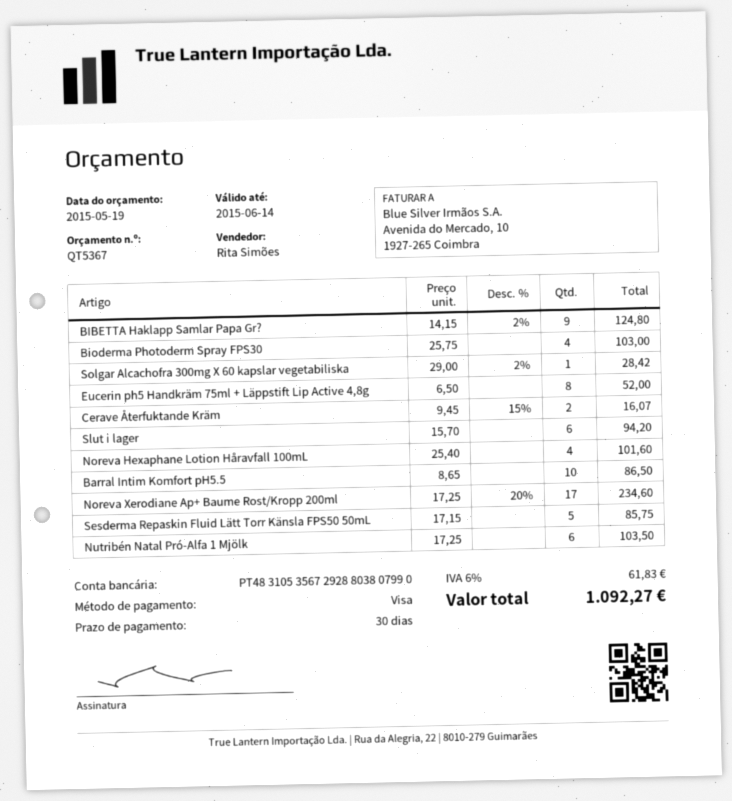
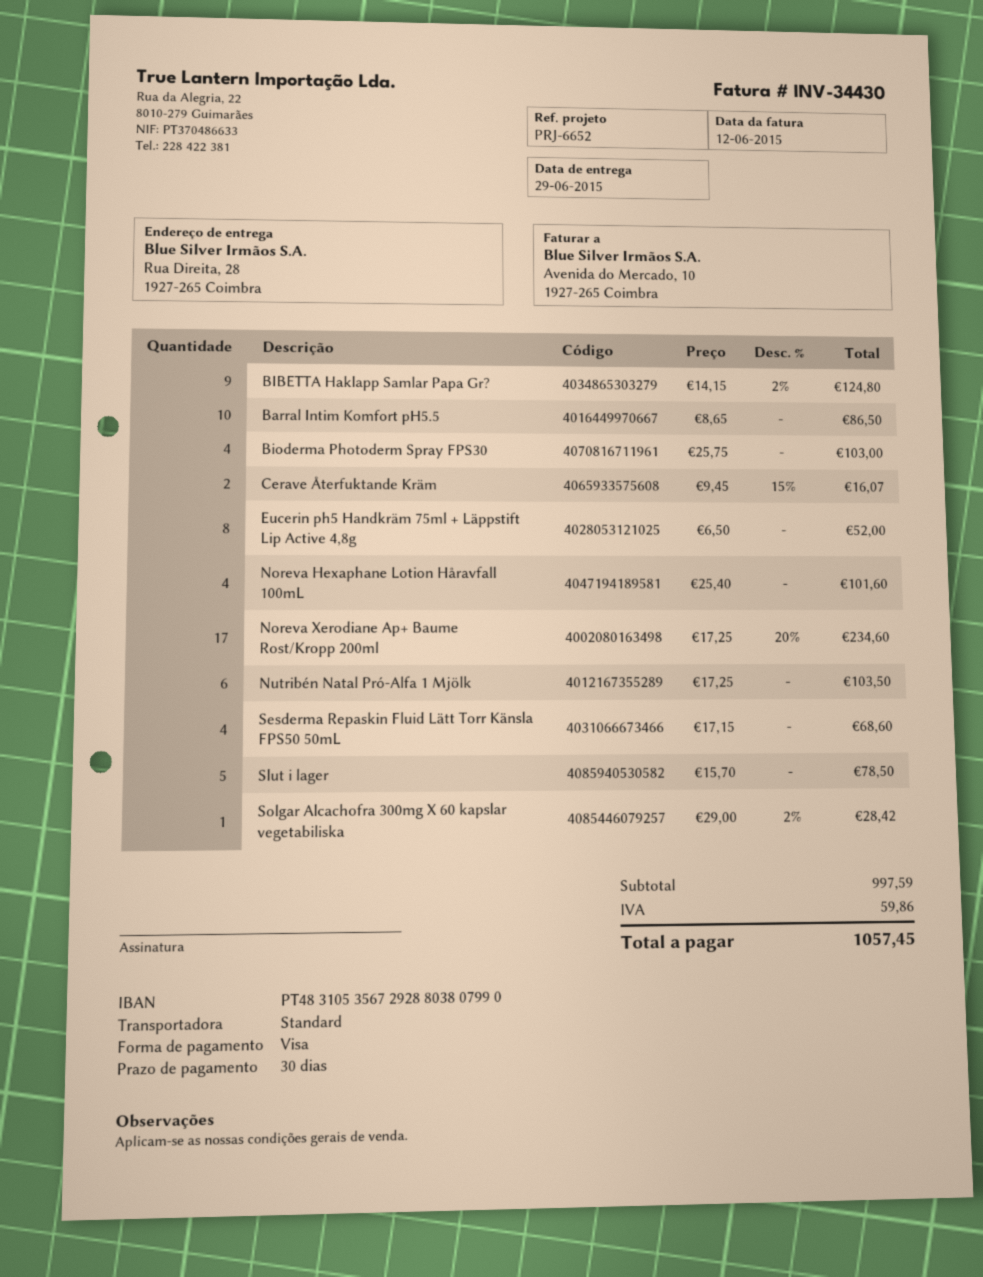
Slut i lager: 6 x 15.70 = 94.20 -> 5 x 15.70 = 78.50
Sesderma Repaskin Fluid Lätt Torr Känsla FPS50 50mL: 5 x 17.15 = 85.75 -> 4 x 17.15 = 68.60
tax: 61.83 -> 59.86
total: 1092.27 -> 1057.45

